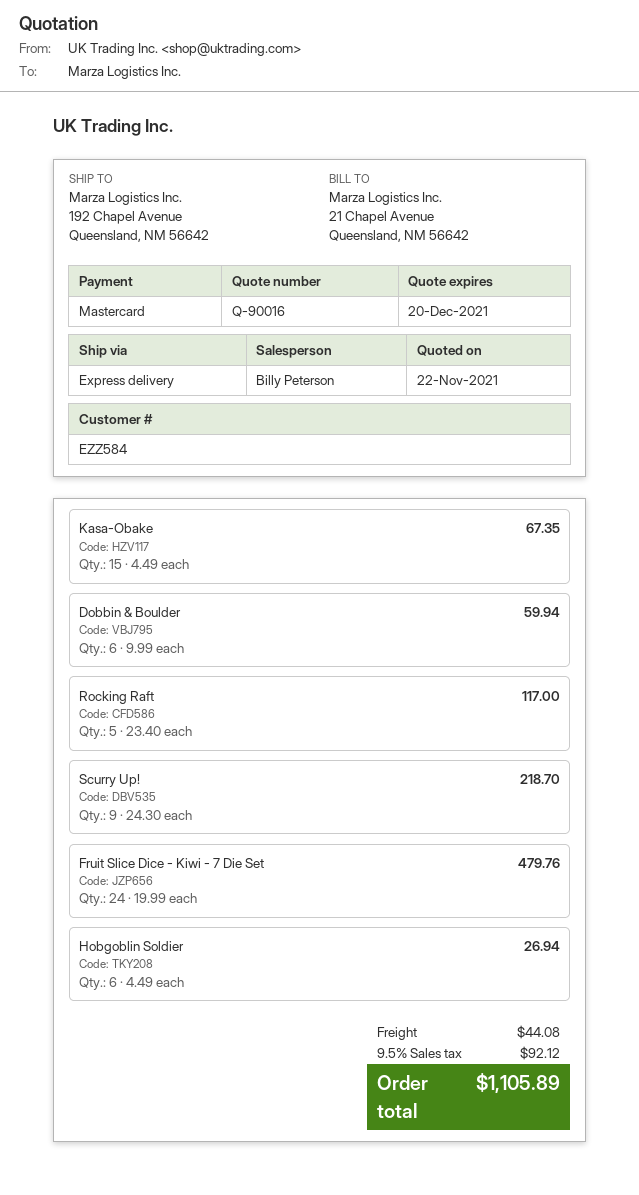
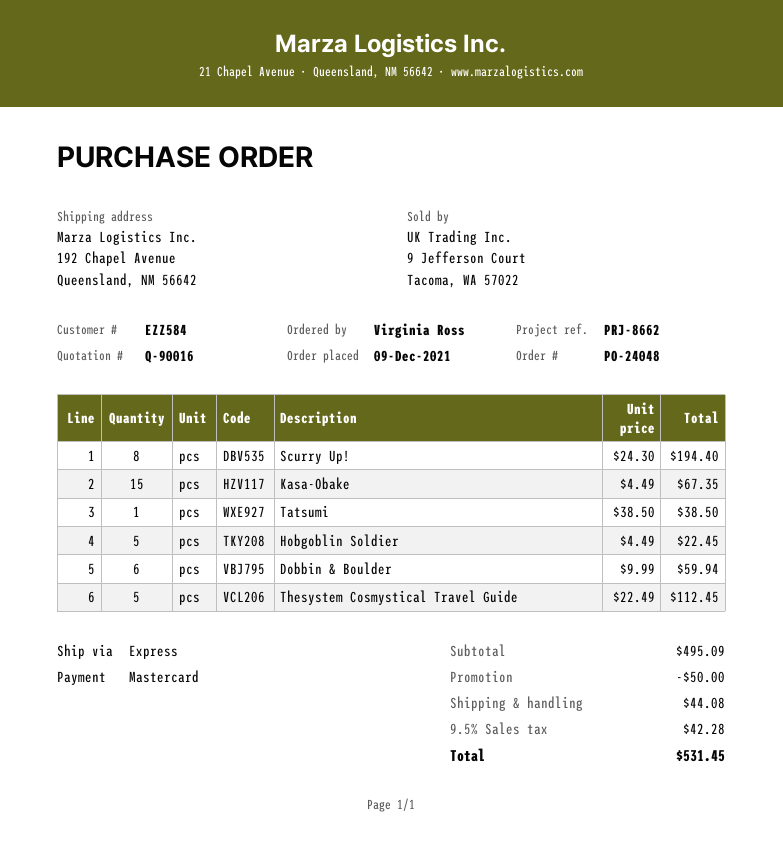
Rocking Raft: 5 x 23.40 = 117.00 -> none
Scurry Up!: 9 x 24.30 = 218.70 -> 8 x 24.30 = 194.40
Fruit Slice Dice - Kiwi - 7 Die Set: 24 x 19.99 = 479.76 -> none
Hobgoblin Soldier: 6 x 4.49 = 26.94 -> 5 x 4.49 = 22.45
Tatsumi: none -> 1 x 38.50 = 38.50
Thesystem Cosmystical Travel Guide: none -> 5 x 22.49 = 112.45
discount: none -> 50.00
tax: 9.5% = 92.12 -> 9.5% = 42.28
total: 1105.89 -> 531.45

